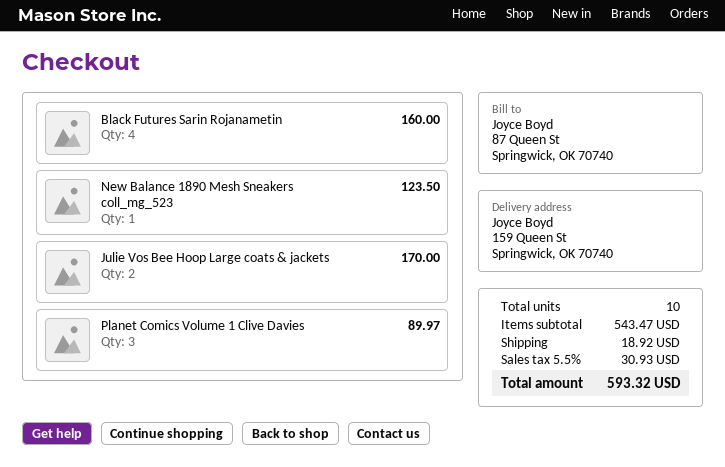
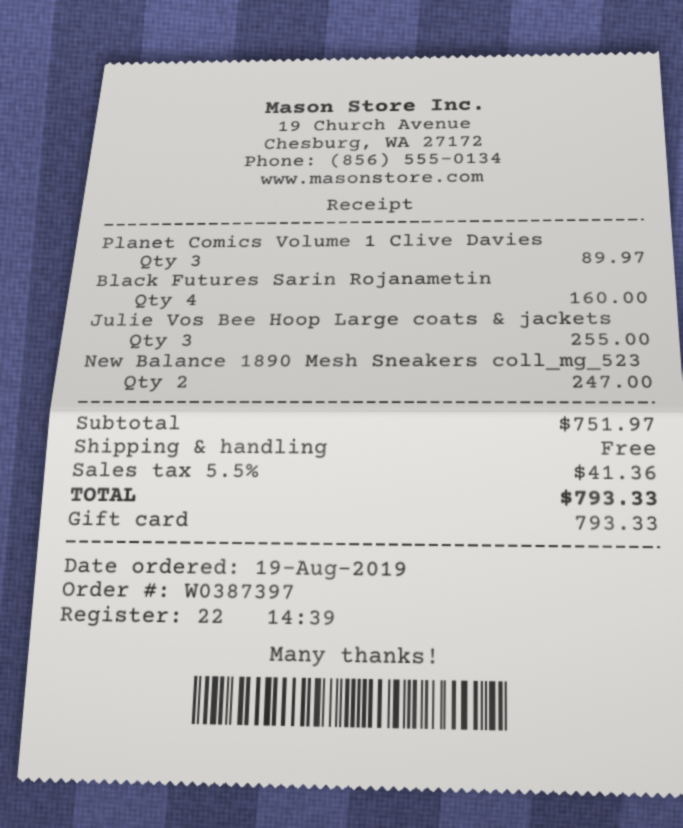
New Balance 1890 Mesh Sneakers coll_mg_523: 1 for 123.50 -> 2 for 247.00
Julie Vos Bee Hoop Large coats & jackets: 2 for 170.00 -> 3 for 255.00
subtotal: 543.47 -> 751.97
shipping: 18.92 -> 0.00
tax: 5.5% = 30.93 -> 5.5% = 41.36
total: 593.32 -> 793.33

